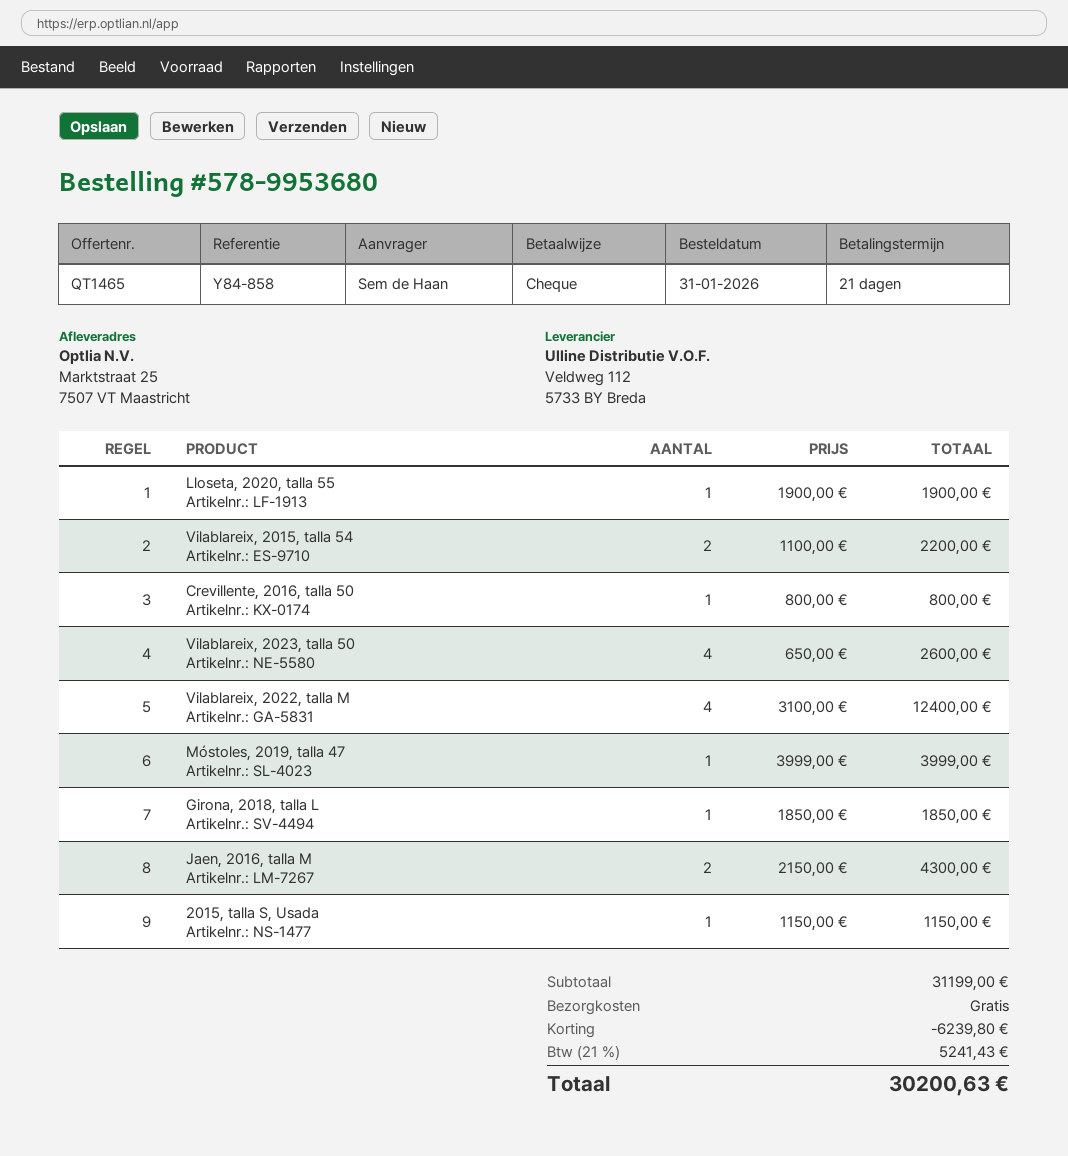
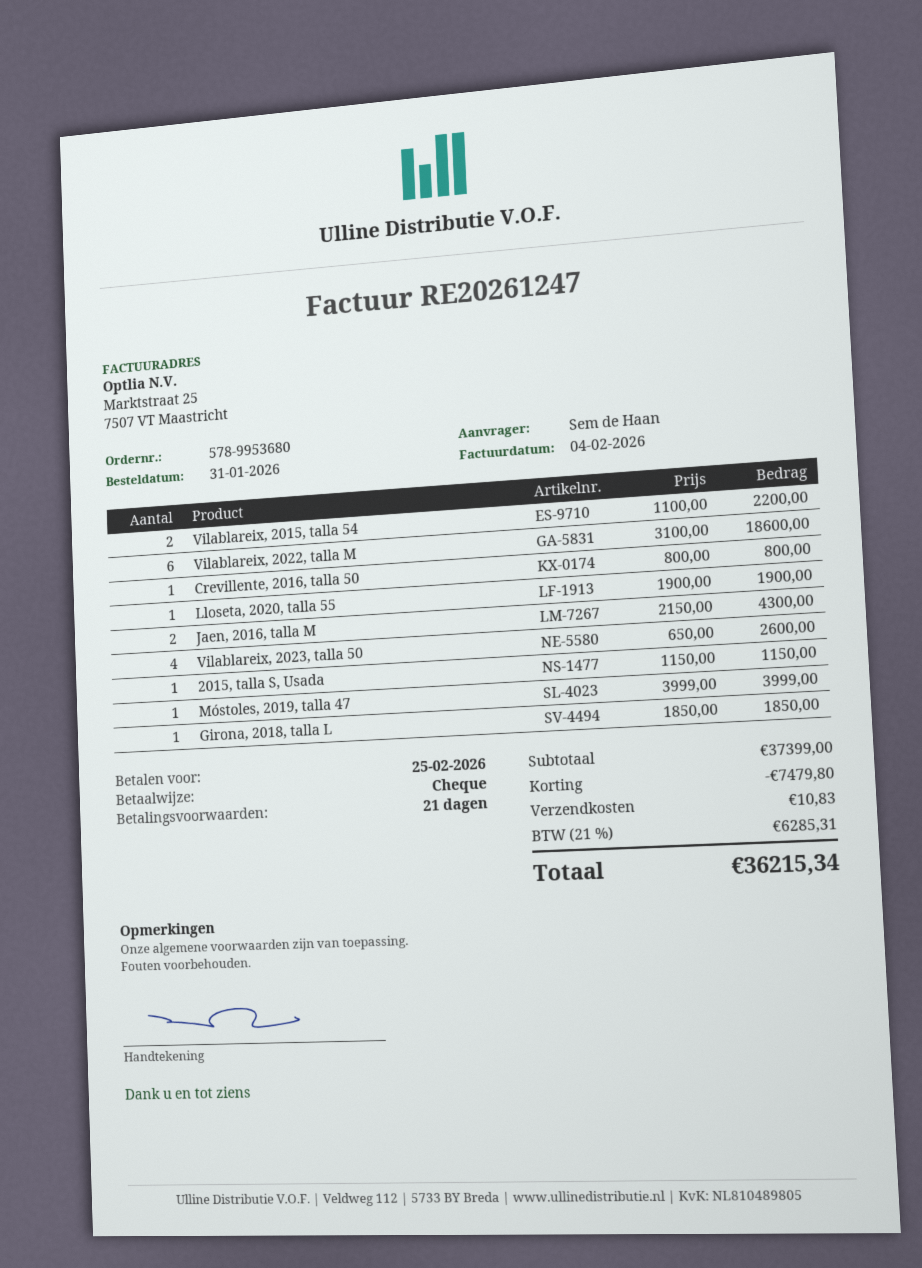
Vilablareix, 2022, talla M: 4 x 3100.00 = 12400.00 -> 6 x 3100.00 = 18600.00
subtotal: 31199.00 -> 37399.00
discount: 6239.80 -> 7479.80
shipping: 0.00 -> 10.83
tax: 21% = 5241.43 -> 21% = 6285.31
total: 30200.63 -> 36215.34

